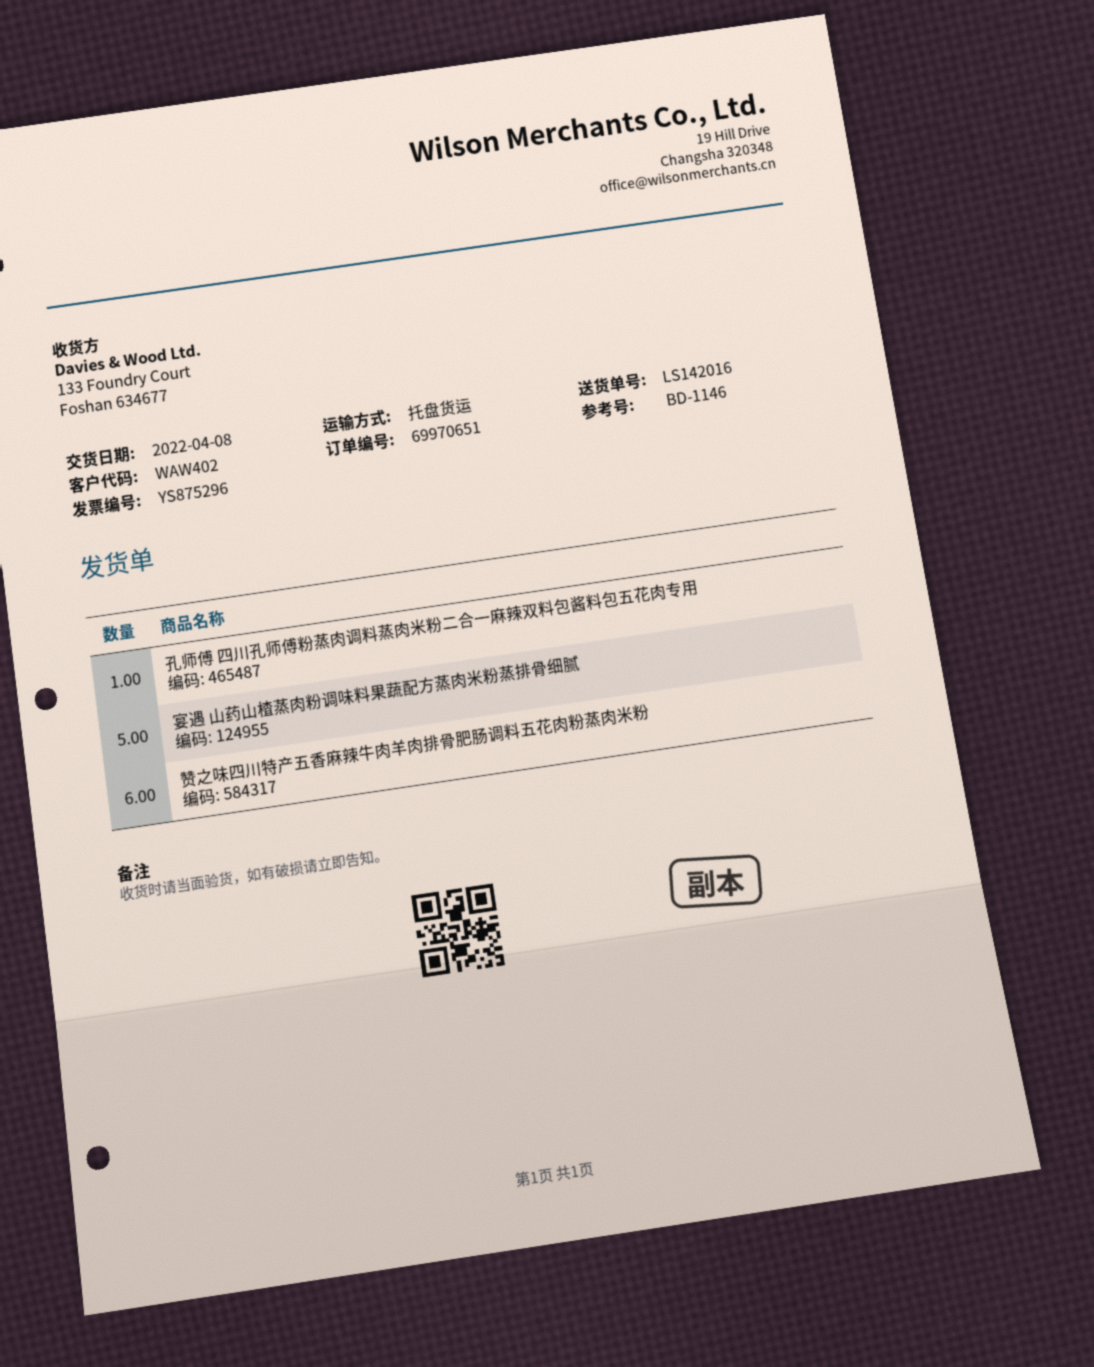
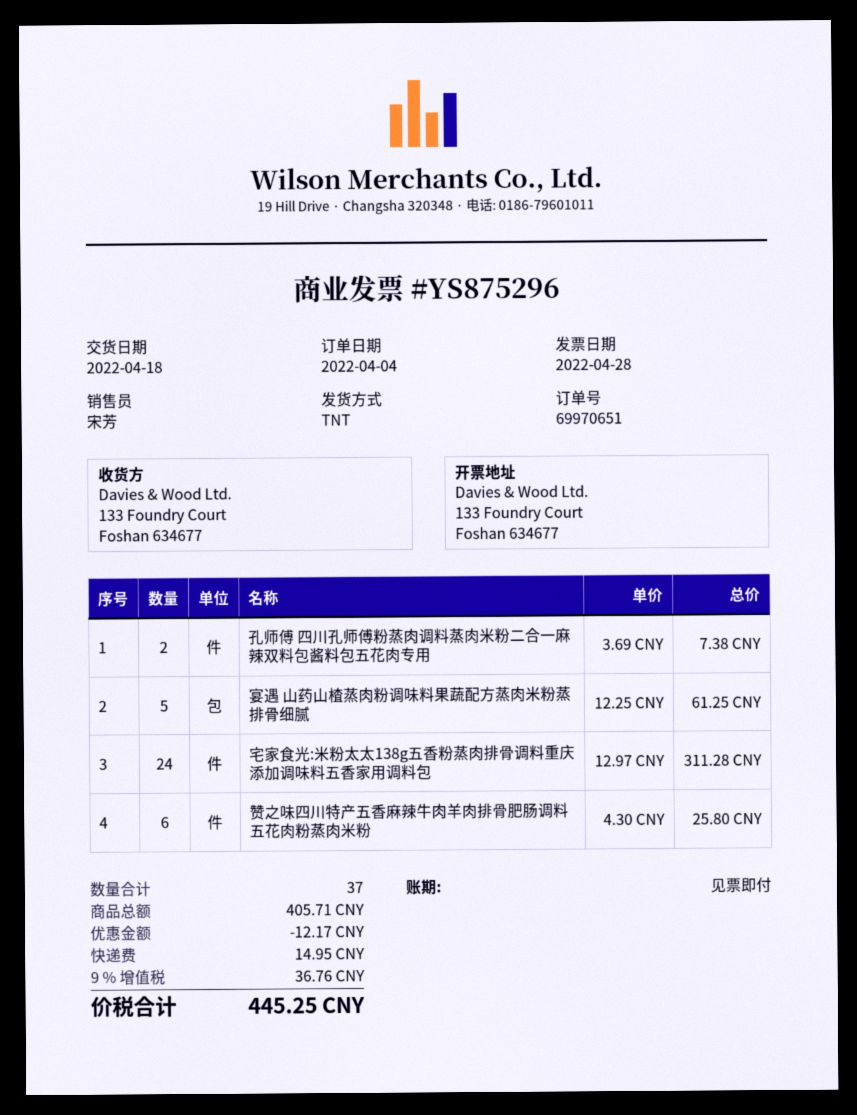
delivery date: 2022-04-08 -> 2022-04-18
shipping method: pallet freight -> TNT
孔师傅 四川孔师傅粉蒸肉调料蒸肉米粉二合一麻辣双料包酱料包五花肉专用: 1 -> 2
宅家食光:米粉太太138g五香粉蒸肉排骨调料重庆添加调味料五香家用调料包: none -> 24

